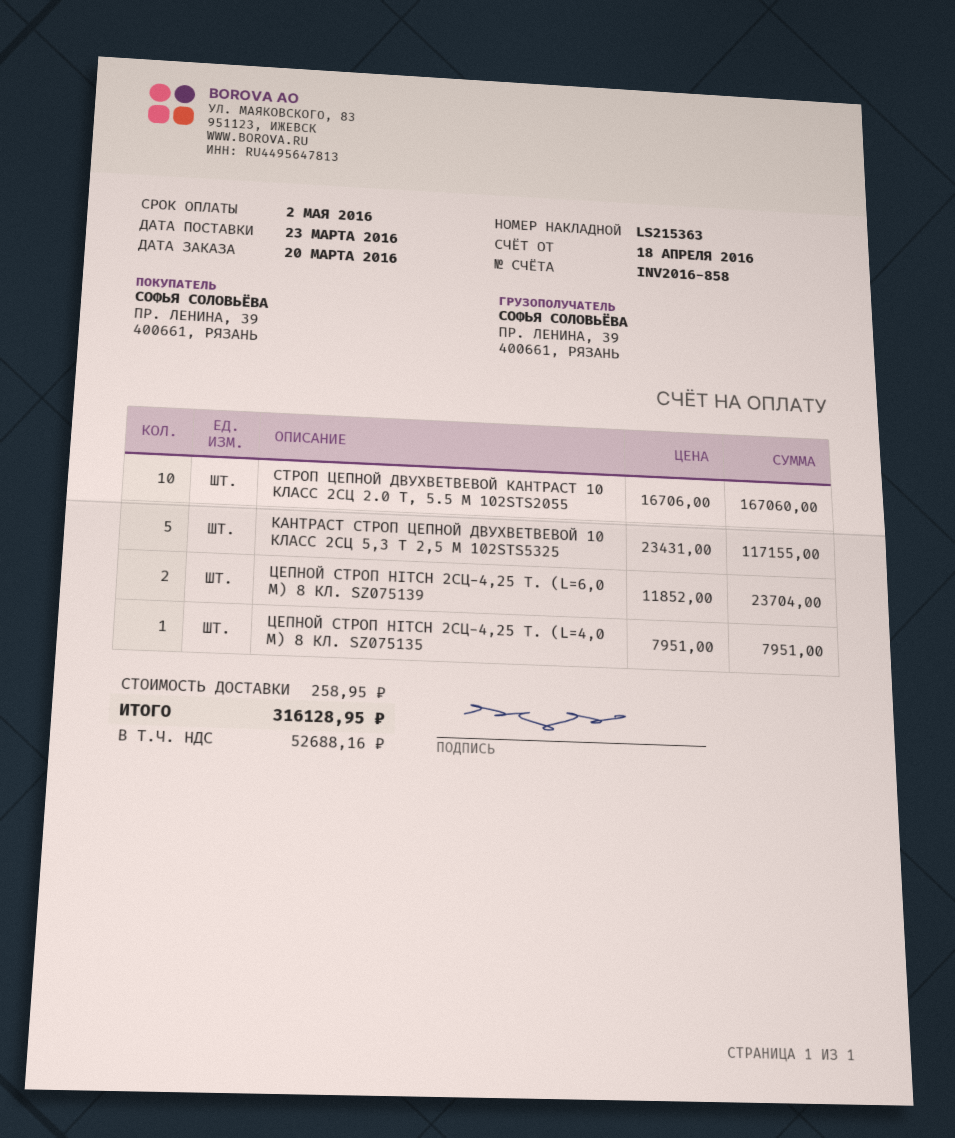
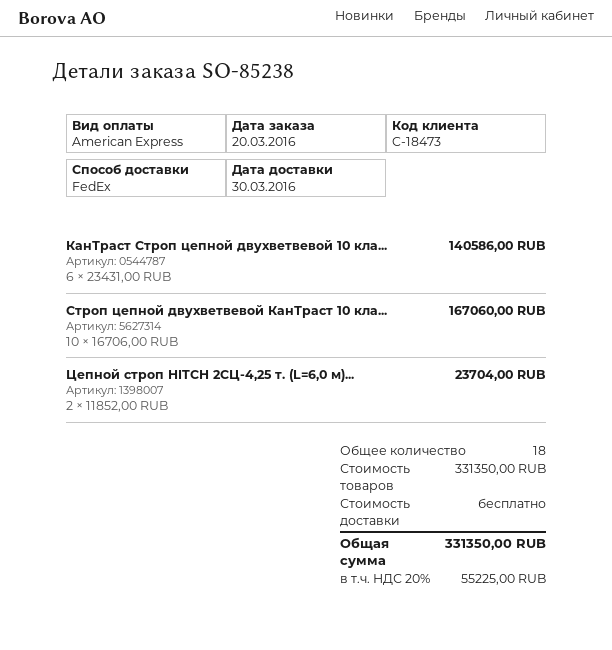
delivery date: 2016-03-23 -> 2016-03-30
КАНТРАСТ СТРОП ЦЕПНОЙ ДВУХВЕТВЕВОЙ 10 КЛАСС 2СЦ 5,3 Т 2,5 М 102STS5325: 5 x 23431.00 = 117155.00 -> 6 x 23431.00 = 140586.00
ЦЕПНОЙ СТРОП HITCH 2СЦ-4,25 Т. (L=4,0 М) 8 КЛ. SZ075135: 1 x 7951.00 = 7951.00 -> none
shipping: 258.95 -> 0.00
tax: 52688.16 -> 55225.00
total: 316128.95 -> 331350.00

